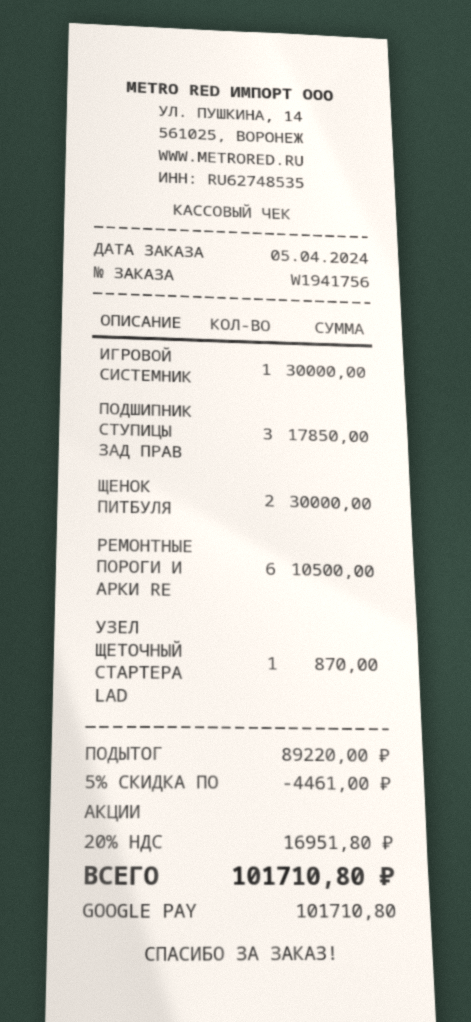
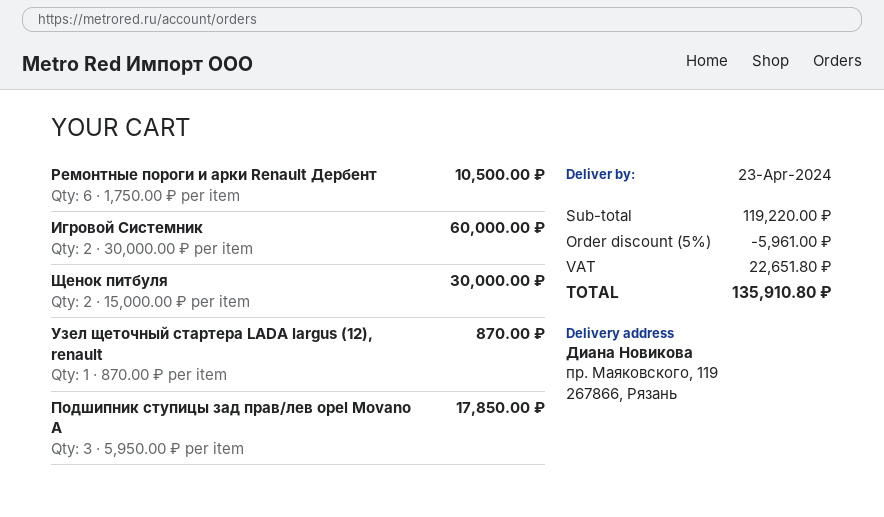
ИГРОВОЙ СИСТЕМНИК: 1 for 30000.00 -> 2 for 60000.00
subtotal: 89220.00 -> 119220.00
discount: 5% = 4461.00 -> 5% = 5961.00
tax: 16951.80 -> 22651.80
total: 101710.80 -> 135910.80

